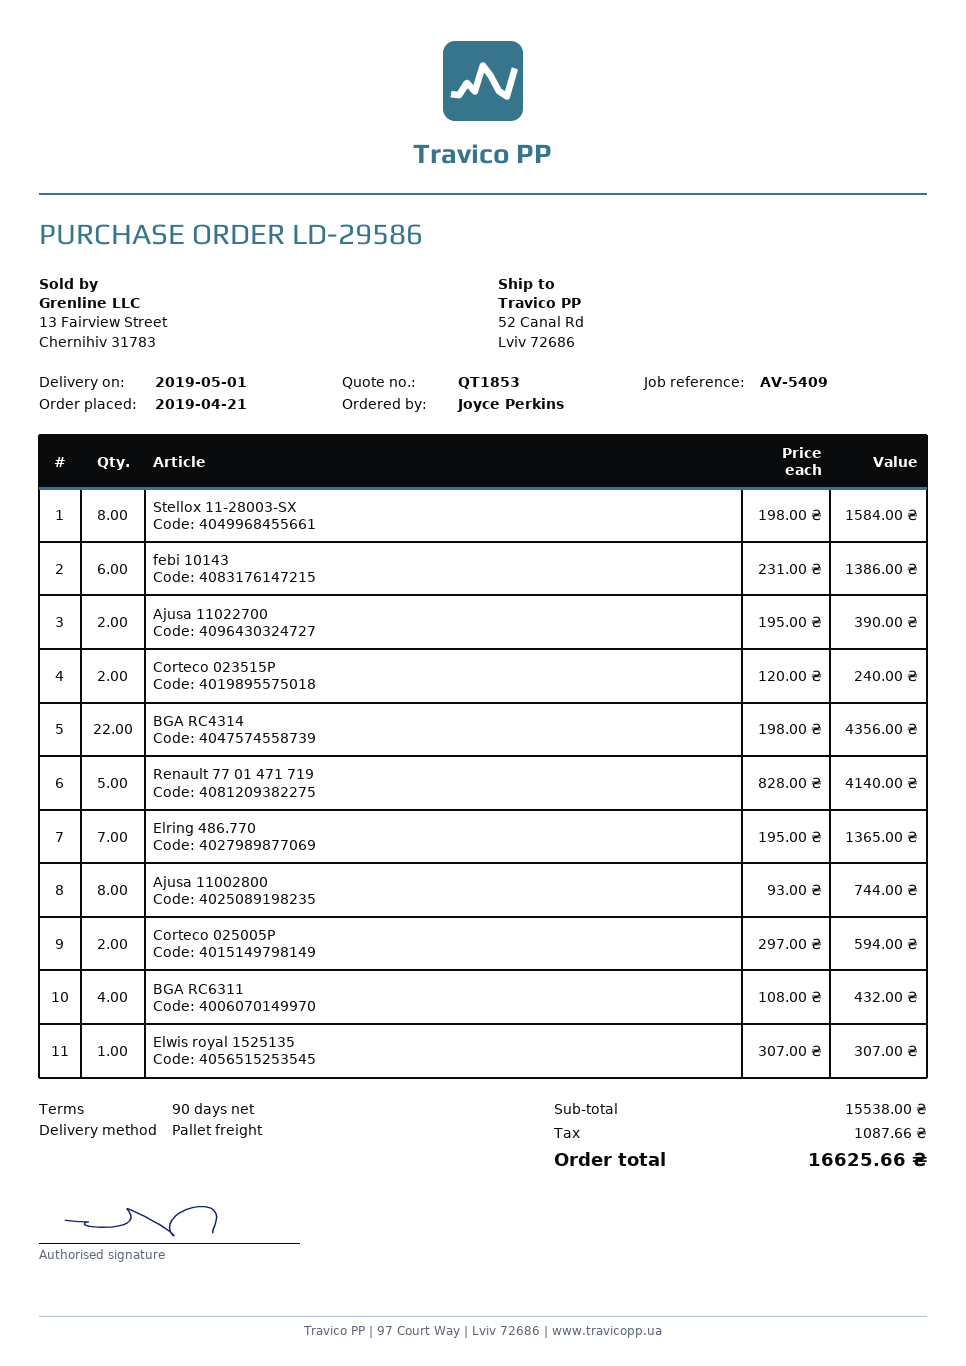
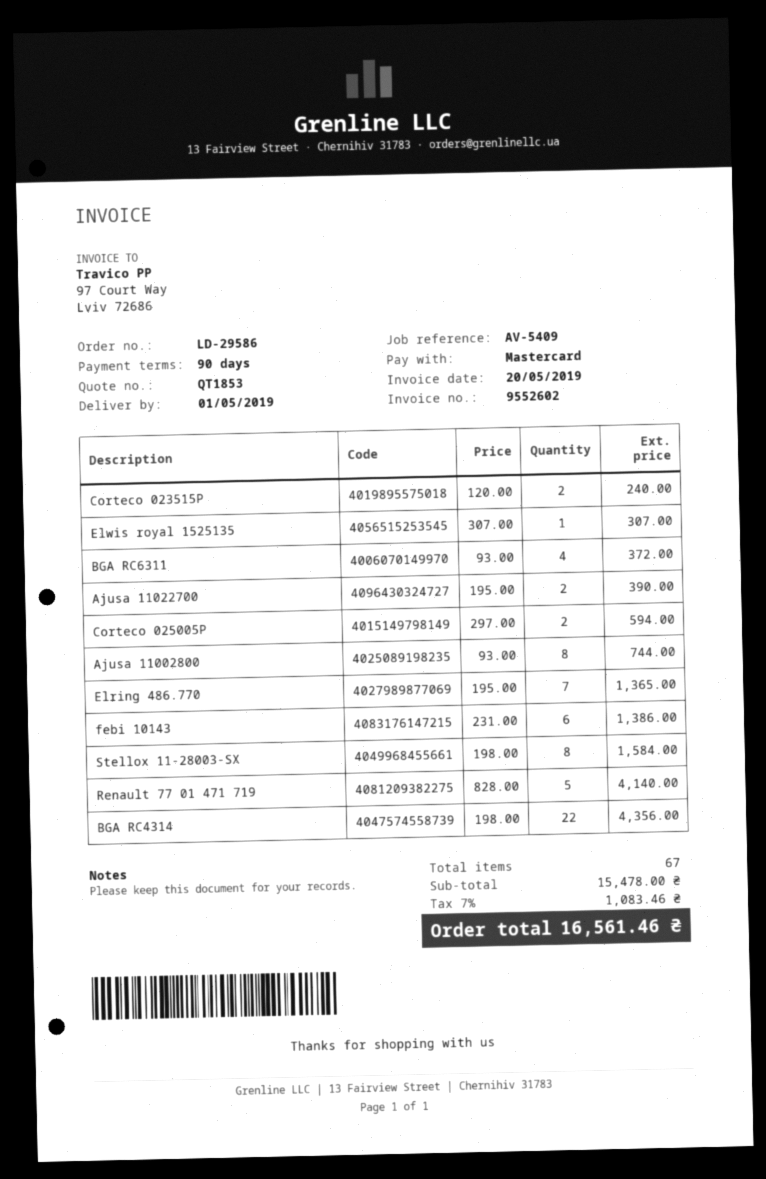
BGA RC6311: 4 x 108.00 = 432.00 -> 4 x 93.00 = 372.00
subtotal: 15538.00 -> 15478.00
tax: 1087.66 -> 1083.46
total: 16625.66 -> 16561.46

